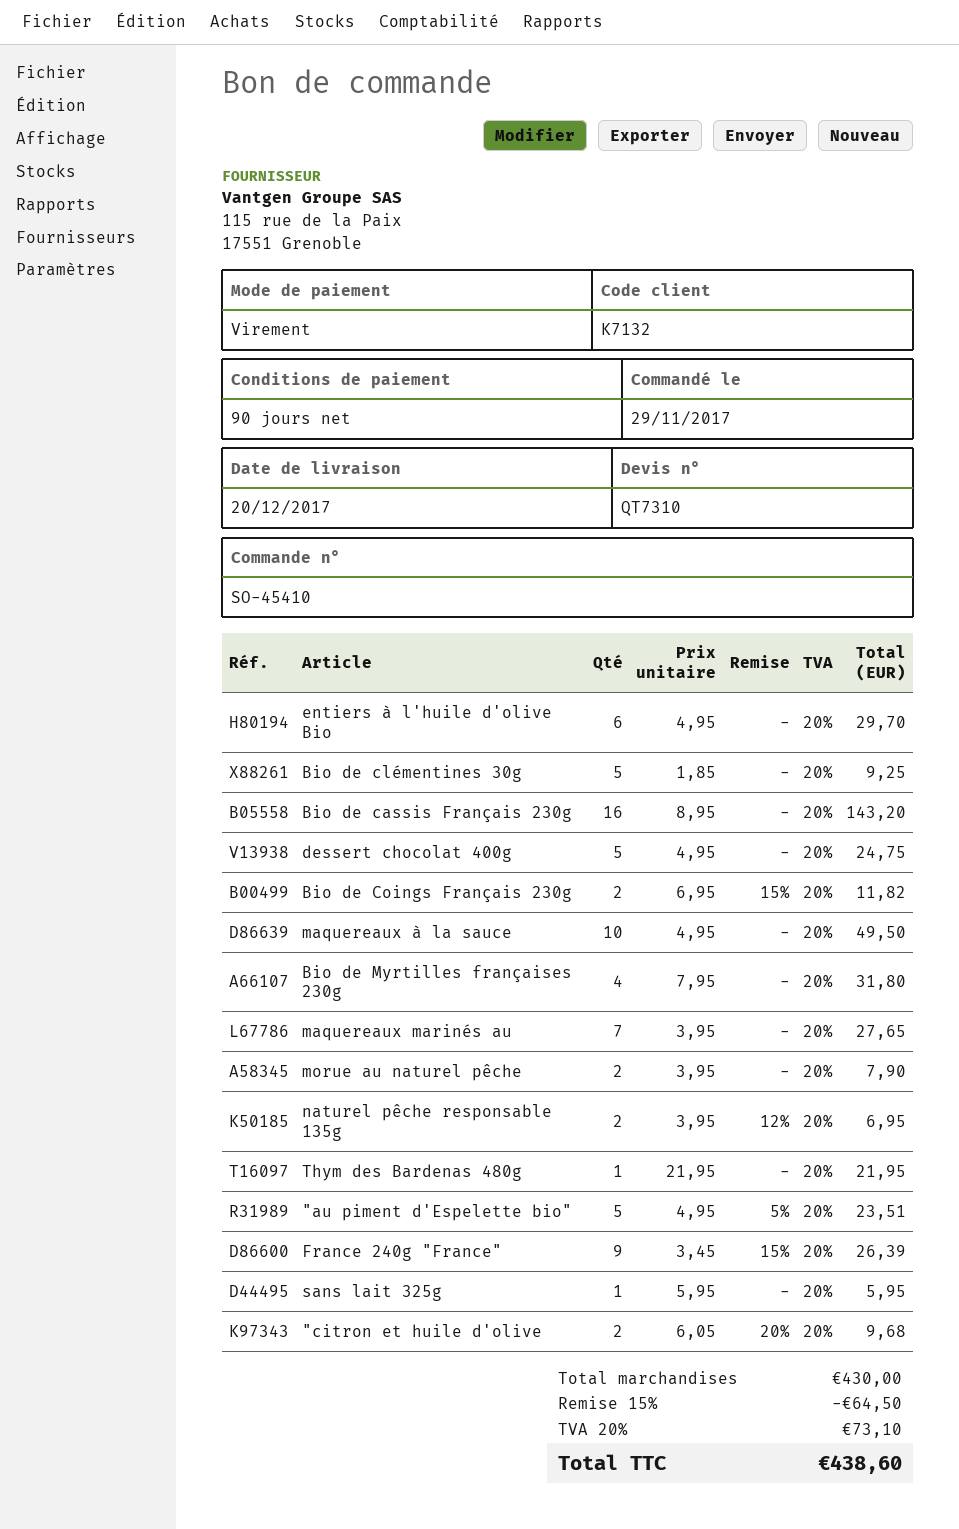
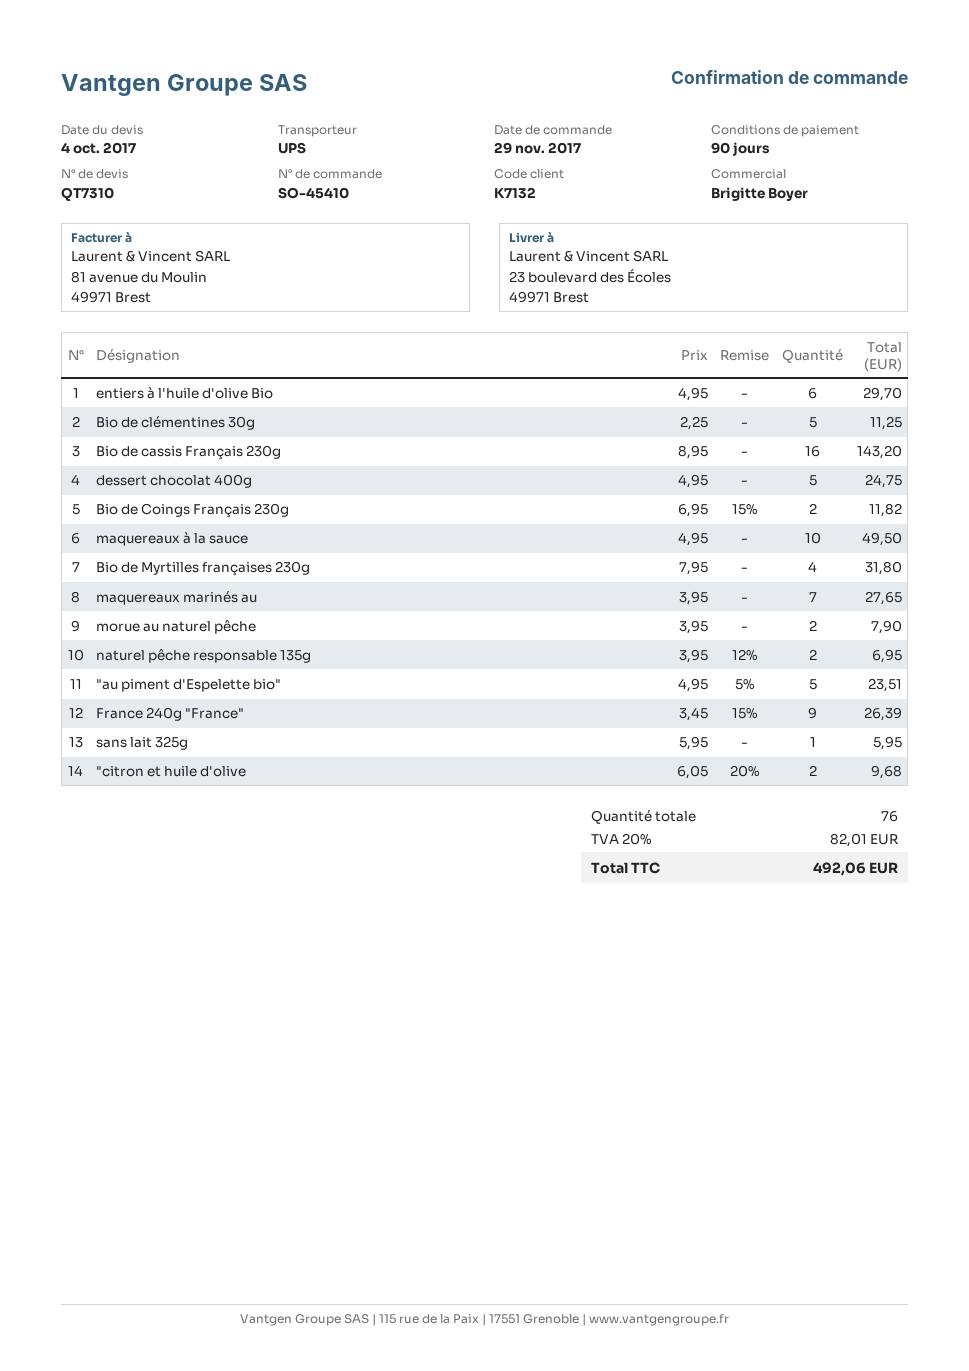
Bio de clémentines 30g: 5 x 1.85 = 9.25 -> 5 x 2.25 = 11.25
Thym des Bardenas 480g: 1 x 21.95 = 21.95 -> none
discount: 15% = 64.50 -> none
tax: 20% = 73.10 -> 20% = 82.01
total: 438.60 -> 492.06

